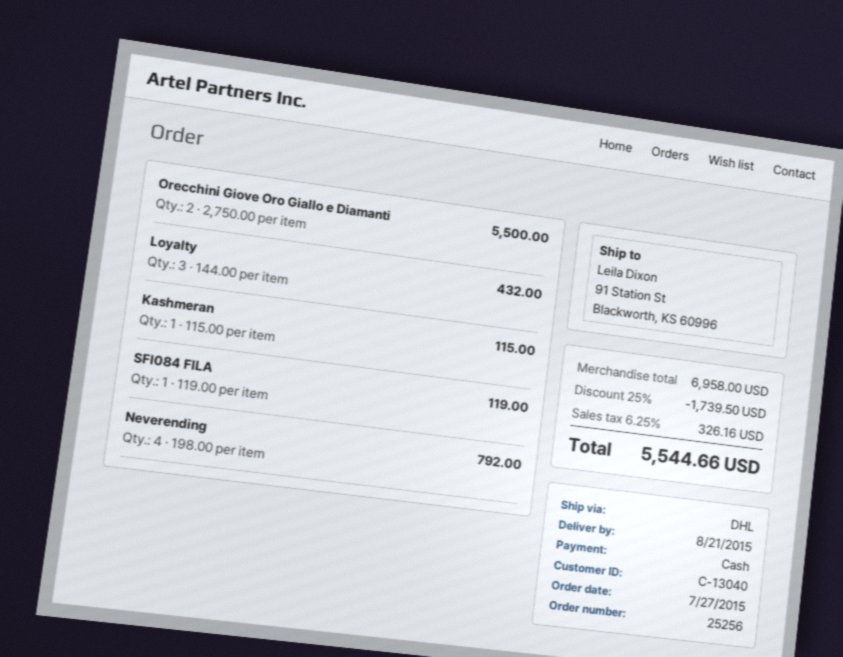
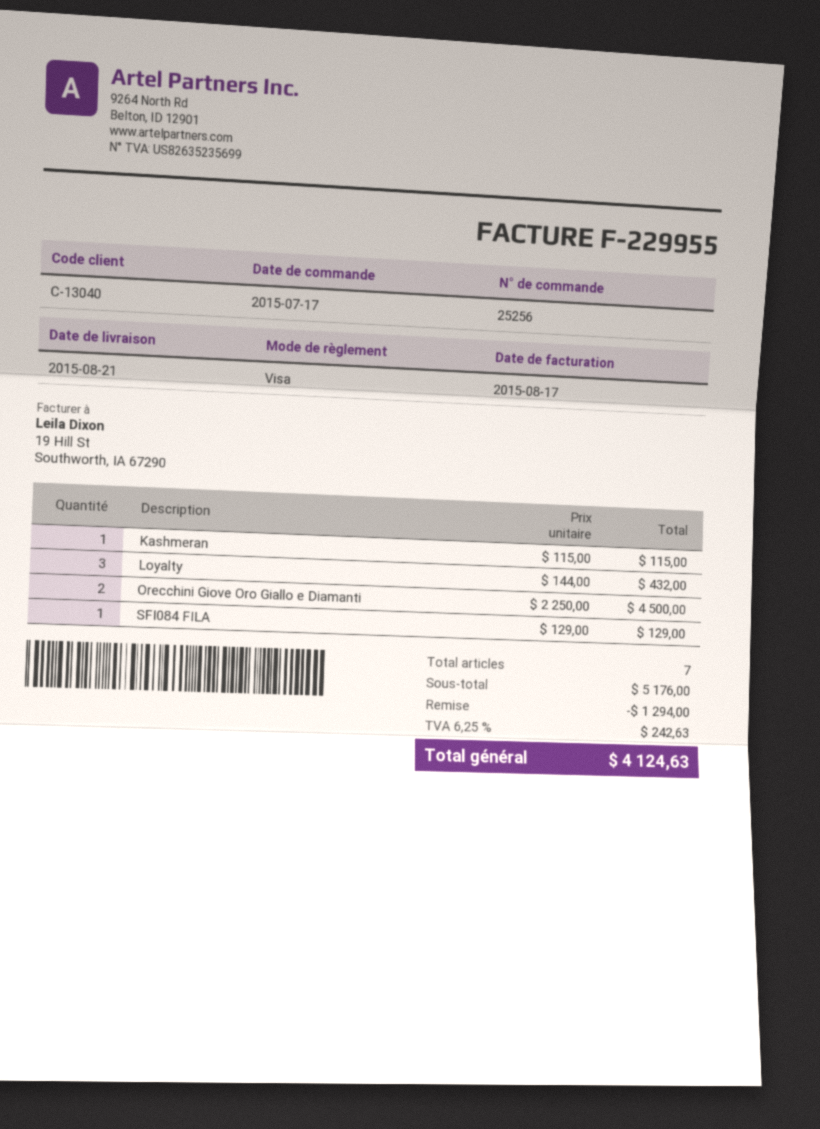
order date: 2015-07-27 -> 2015-07-17
payment method: cash -> Visa
Orecchini Giove Oro Giallo e Diamanti: 2 x 2750.00 = 5500.00 -> 2 x 2250.00 = 4500.00
SFI084 FILA: 1 x 119.00 = 119.00 -> 1 x 129.00 = 129.00
Neverending: 4 x 198.00 = 792.00 -> none
subtotal: 6958.00 -> 5176.00
discount: 1739.50 -> 1294.00
tax: 6.25% = 326.16 -> 6.25% = 242.63
total: 5544.66 -> 4124.63

